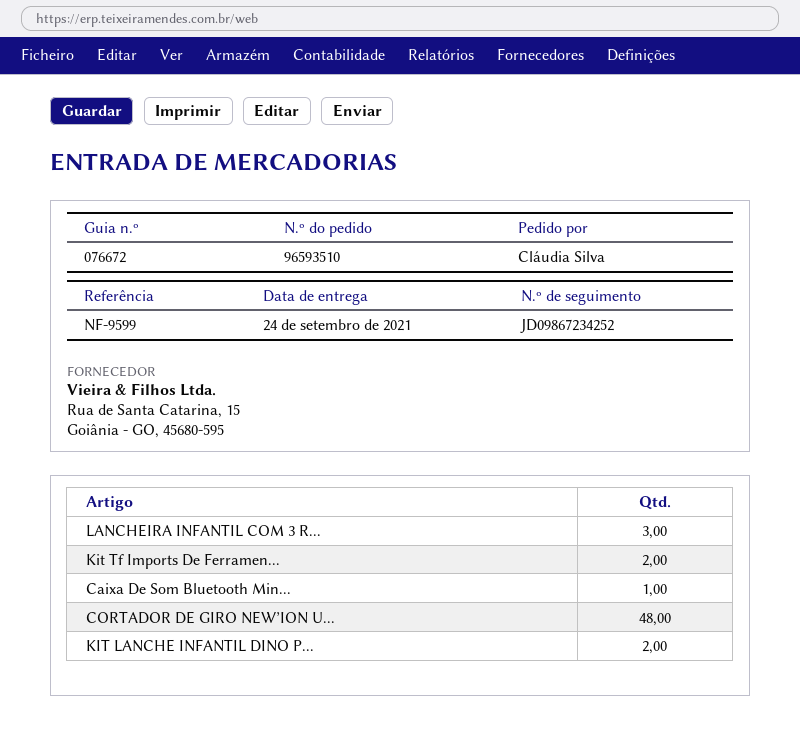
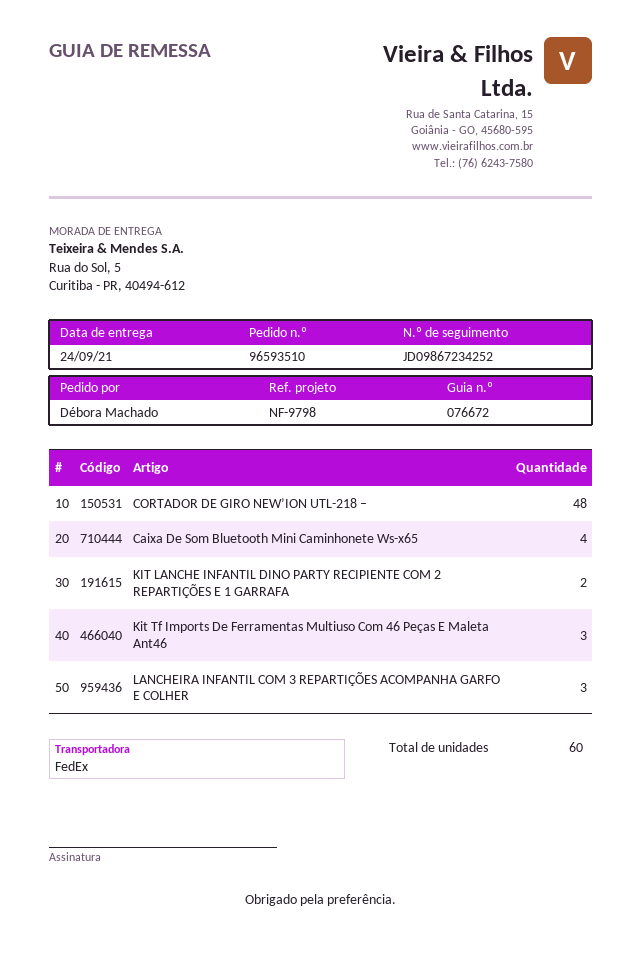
reference: NF-9599 -> NF-9798
ordered by: Cláudia Silva -> Débora Machado
Kit Tf Imports De Ferramen...: 2 -> 3
Caixa De Som Bluetooth Min...: 1 -> 4

